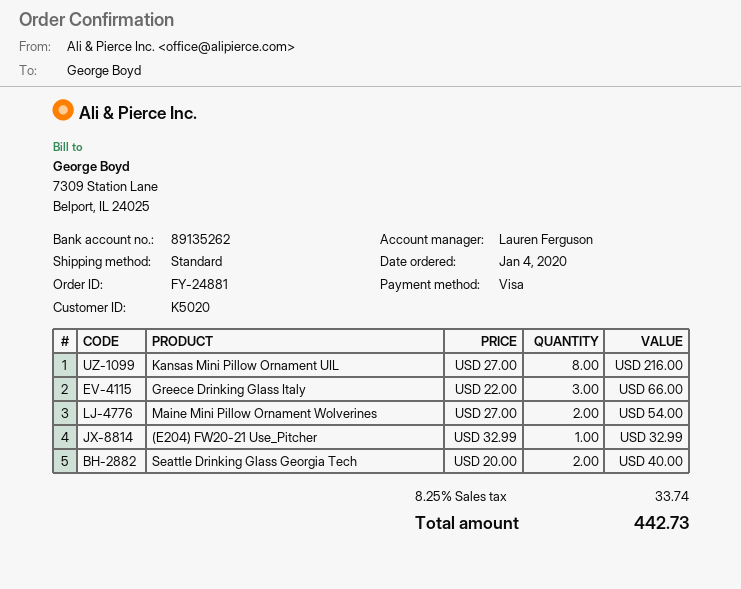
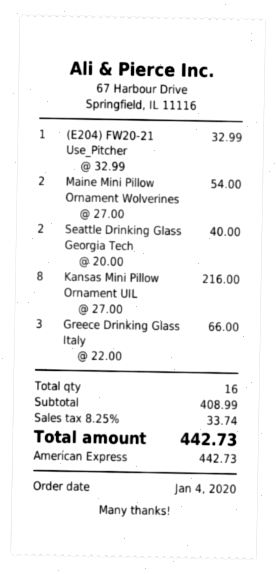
payment method: Visa -> American Express

